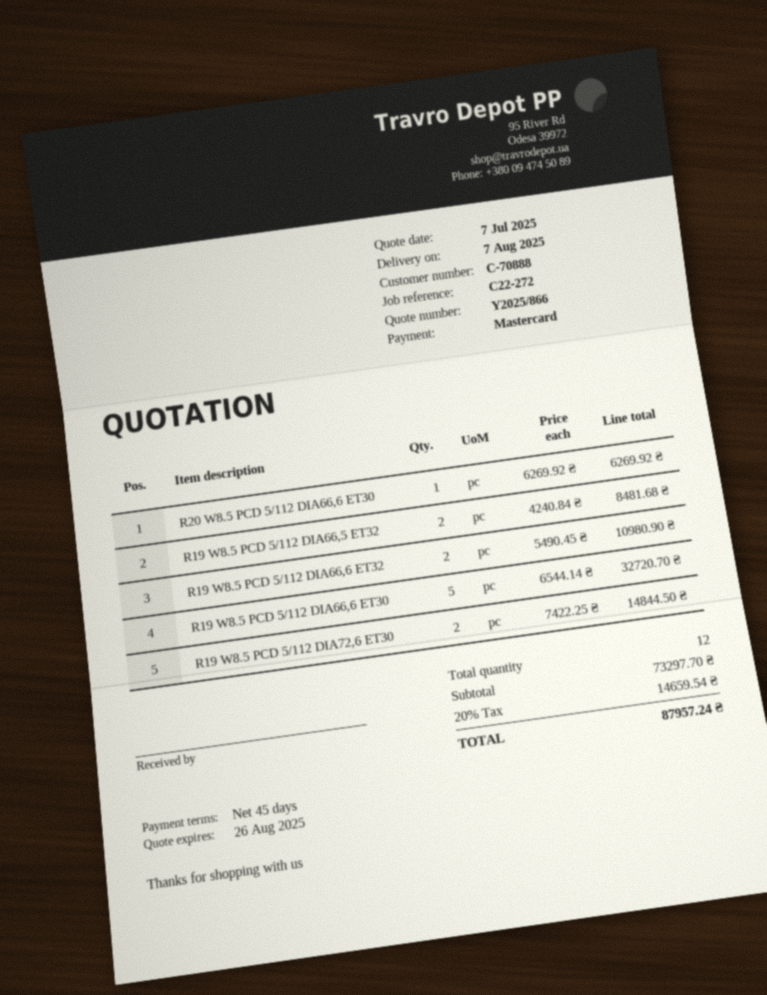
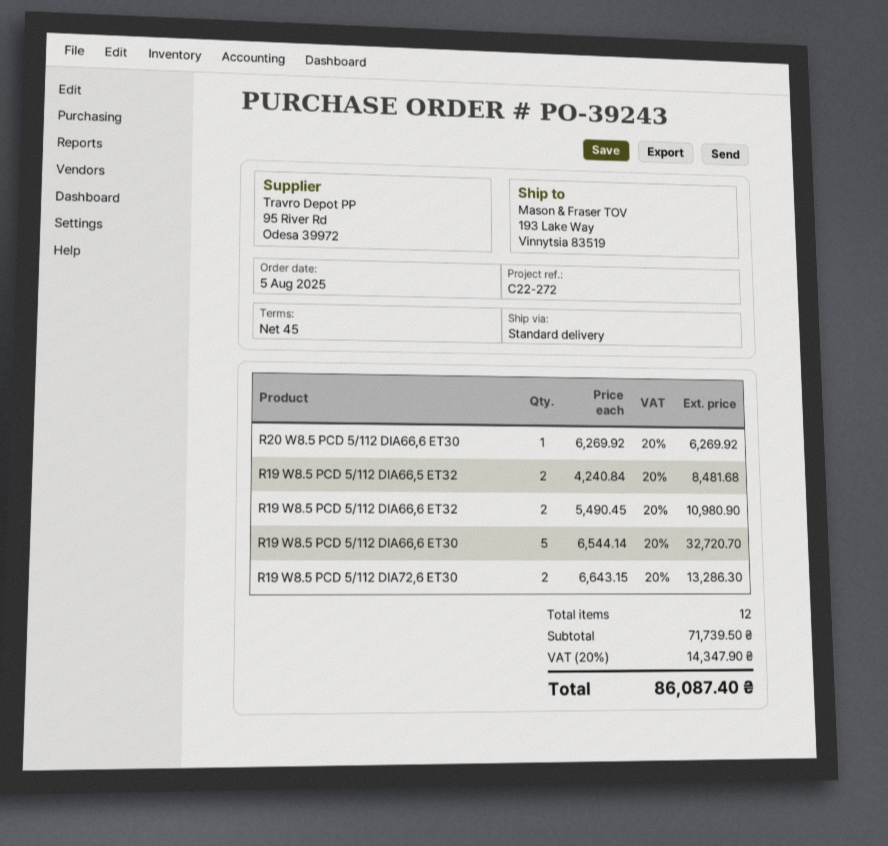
R19 W8.5 PCD 5/112 DIA72,6 ET30: 2 x 7422.25 = 14844.50 -> 2 x 6643.15 = 13286.30
subtotal: 73297.70 -> 71739.50
tax: 20% = 14659.54 -> 20% = 14347.90
total: 87957.24 -> 86087.40

